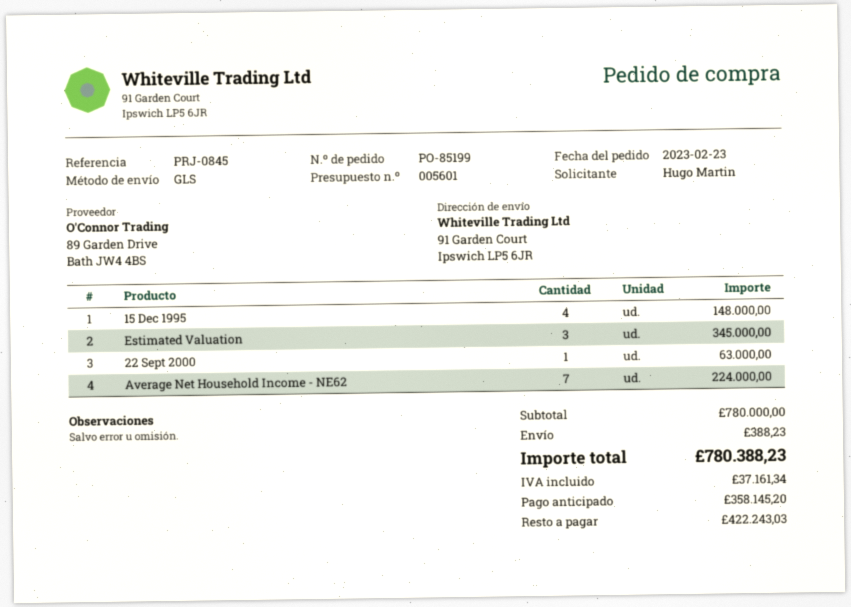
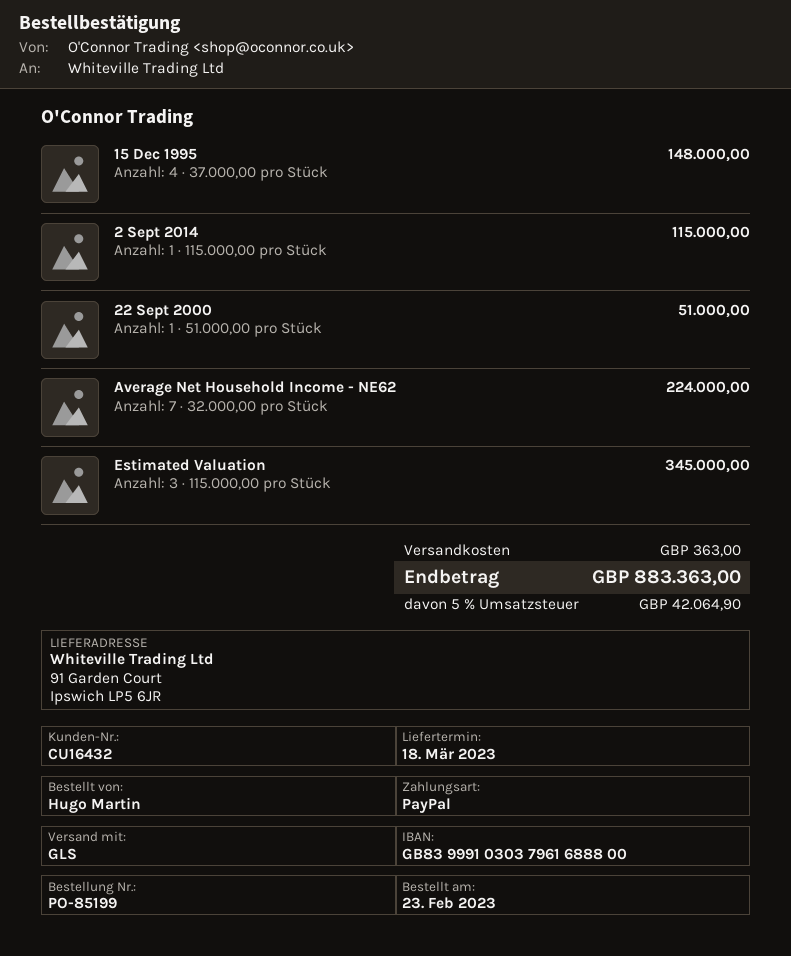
22 Sept 2000: 1 for 63000.00 -> 1 for 51000.00
2 Sept 2014: none -> 1 for 115000.00
shipping: 388.23 -> 363.00
tax: 37161.34 -> 42064.90
total: 780388.23 -> 883363.00

